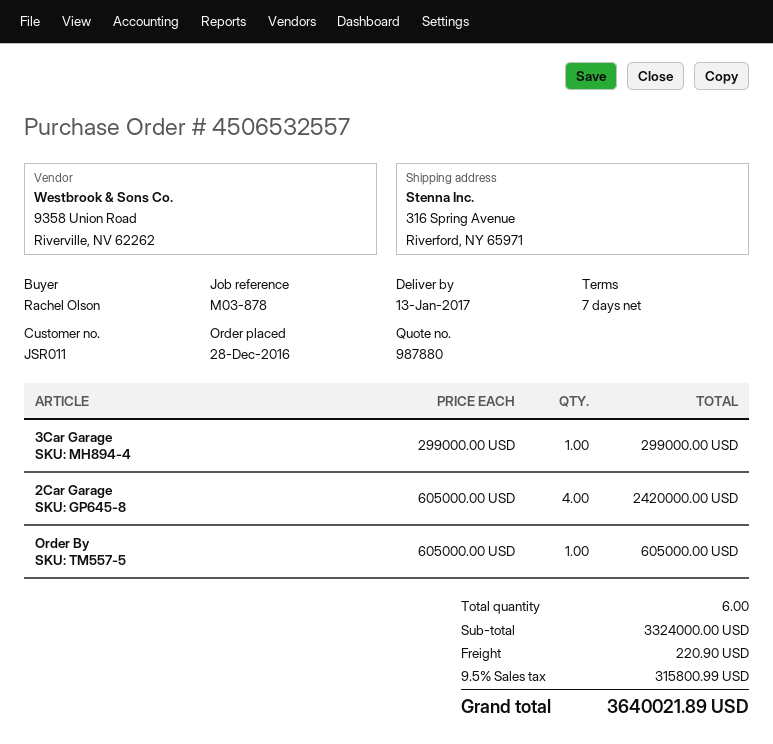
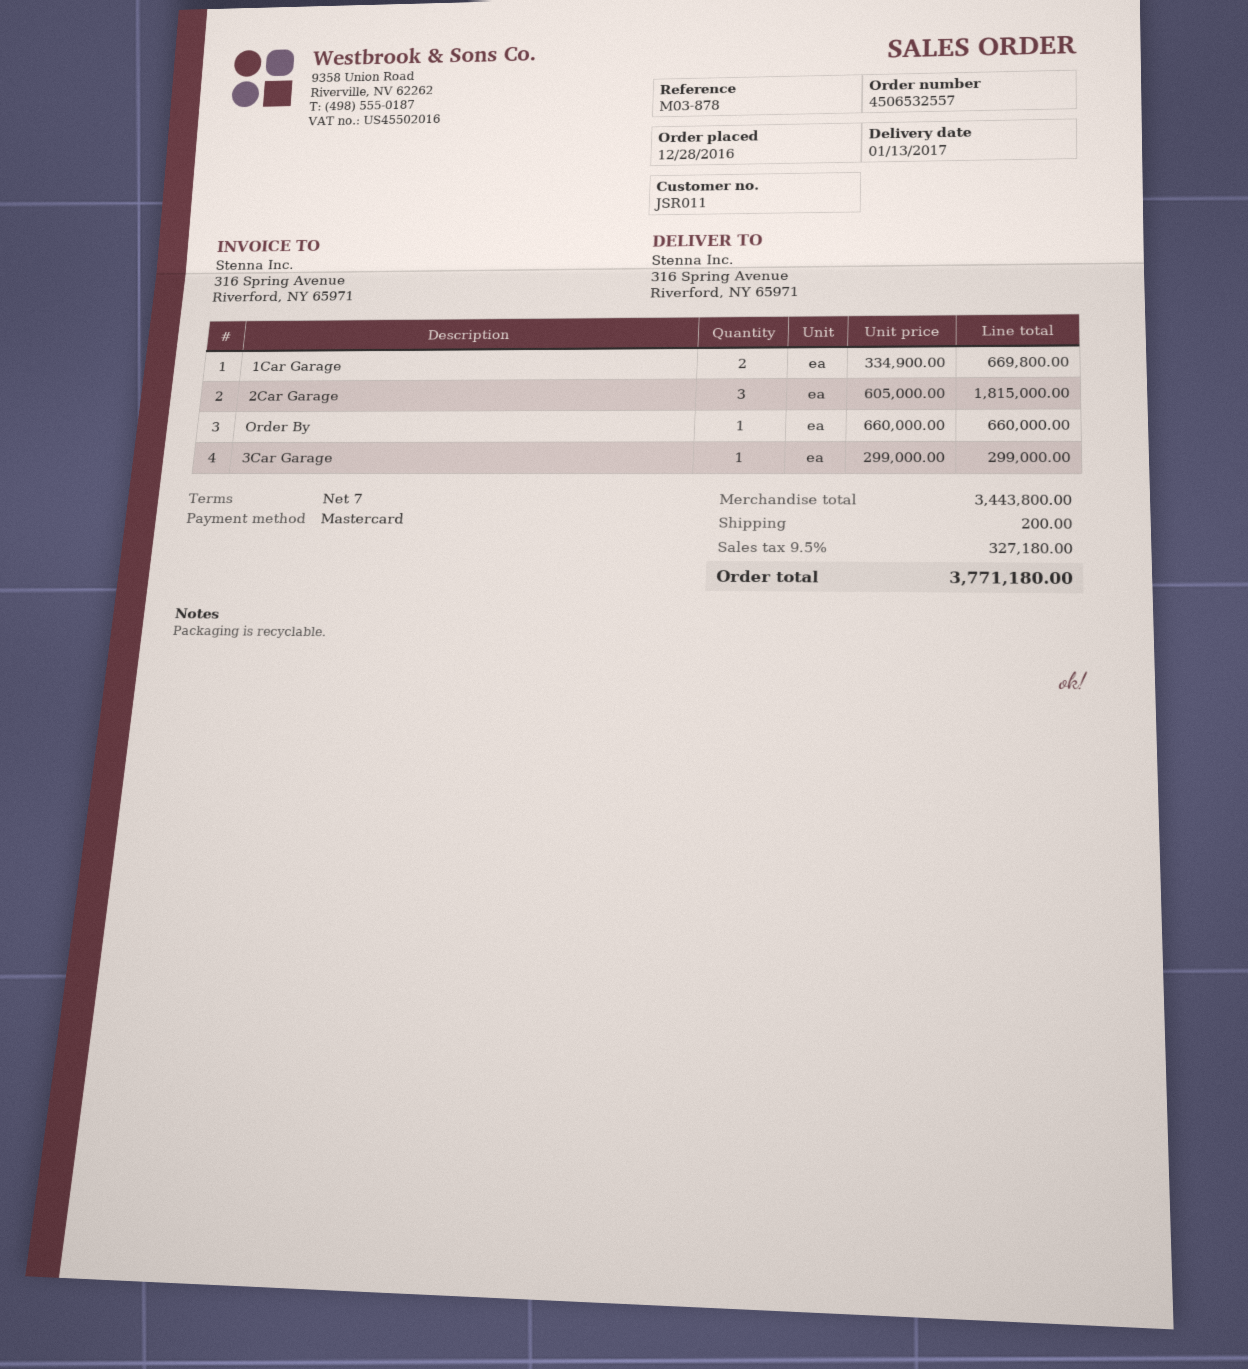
2Car Garage: 4 x 605000.00 = 2420000.00 -> 3 x 605000.00 = 1815000.00
Order By: 1 x 605000.00 = 605000.00 -> 1 x 660000.00 = 660000.00
1Car Garage: none -> 2 x 334900.00 = 669800.00
subtotal: 3324000.00 -> 3443800.00
shipping: 220.90 -> 200.00
tax: 9.5% = 315800.99 -> 9.5% = 327180.00
total: 3640021.89 -> 3771180.00

